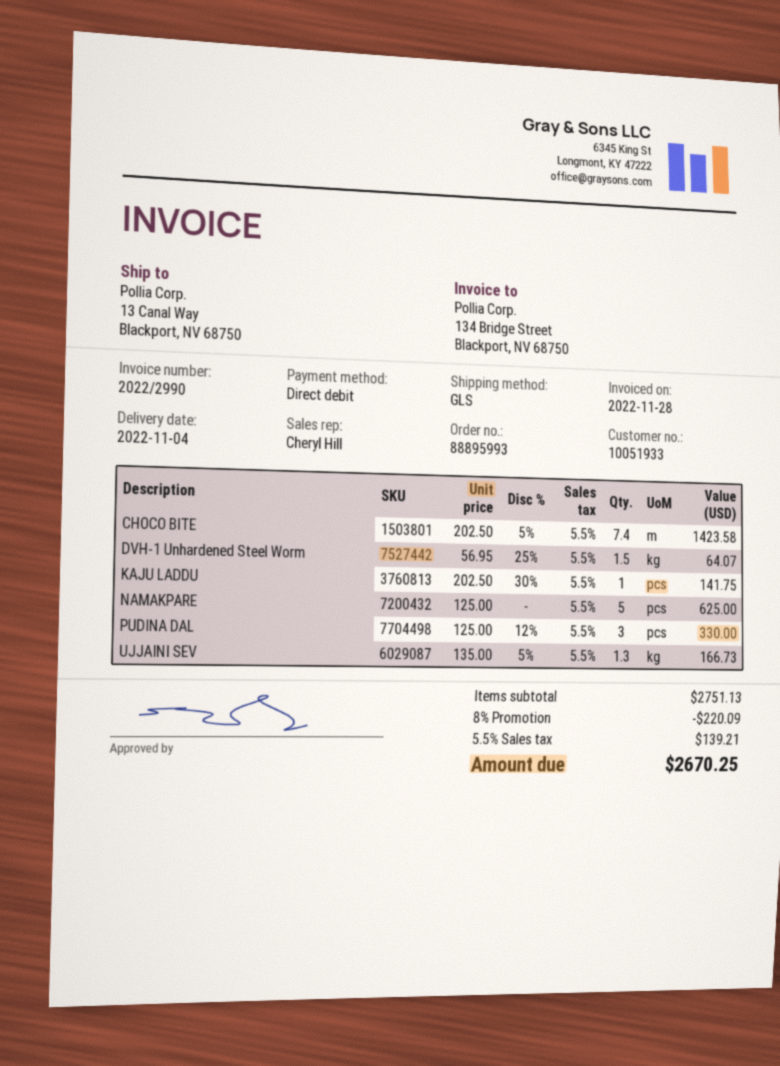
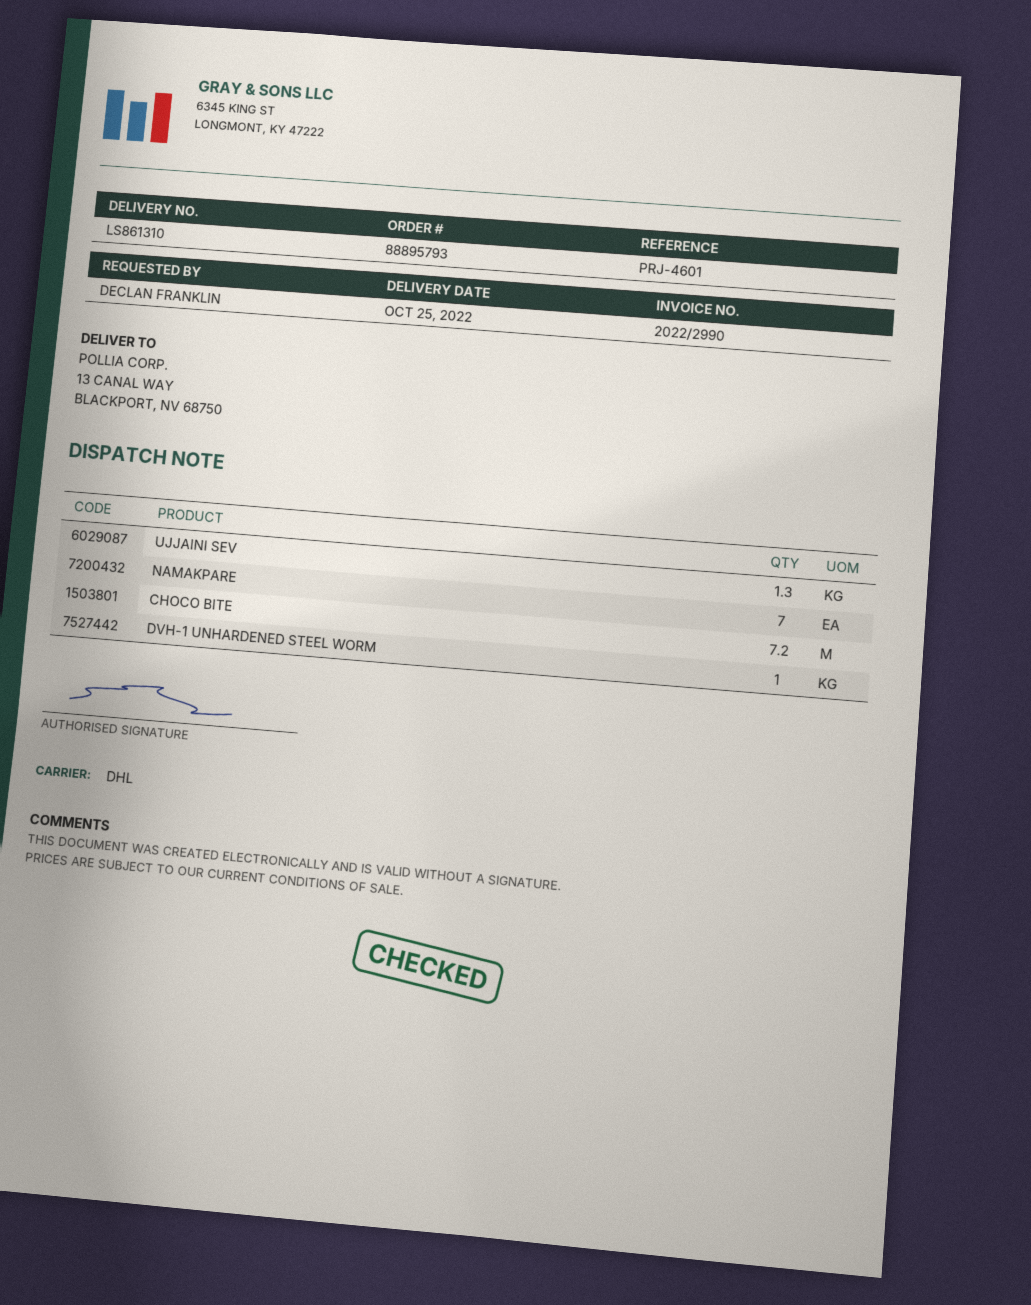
order number: 88895993 -> 88895793
delivery date: 2022-11-04 -> 2022-10-25
shipping method: GLS -> DHL
CHOCO BITE: 7.4 -> 7.2
DVH-1 Unhardened Steel Worm: 1.5 -> 1
KAJU LADDU: 1 -> none
NAMAKPARE: 5 -> 7
PUDINA DAL: 3 -> none

